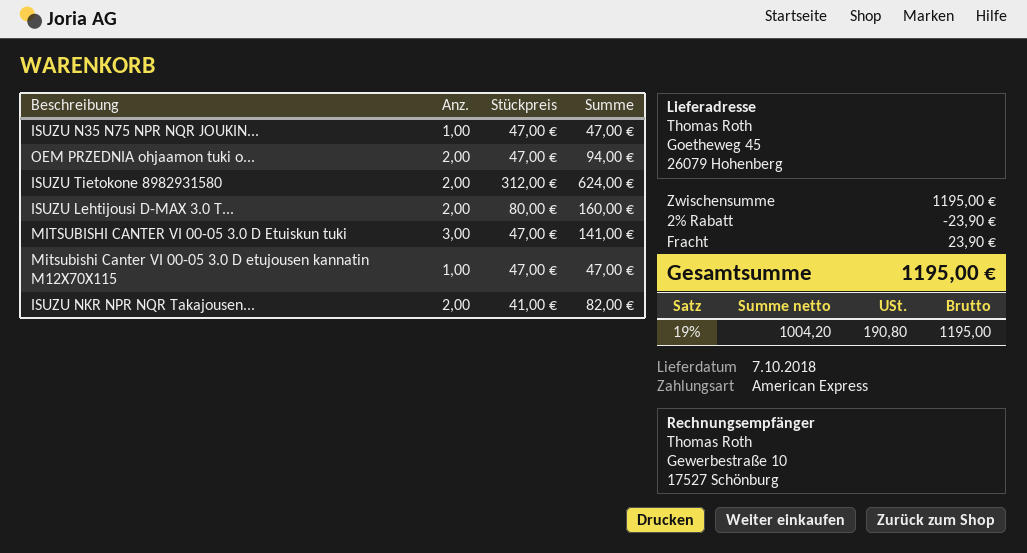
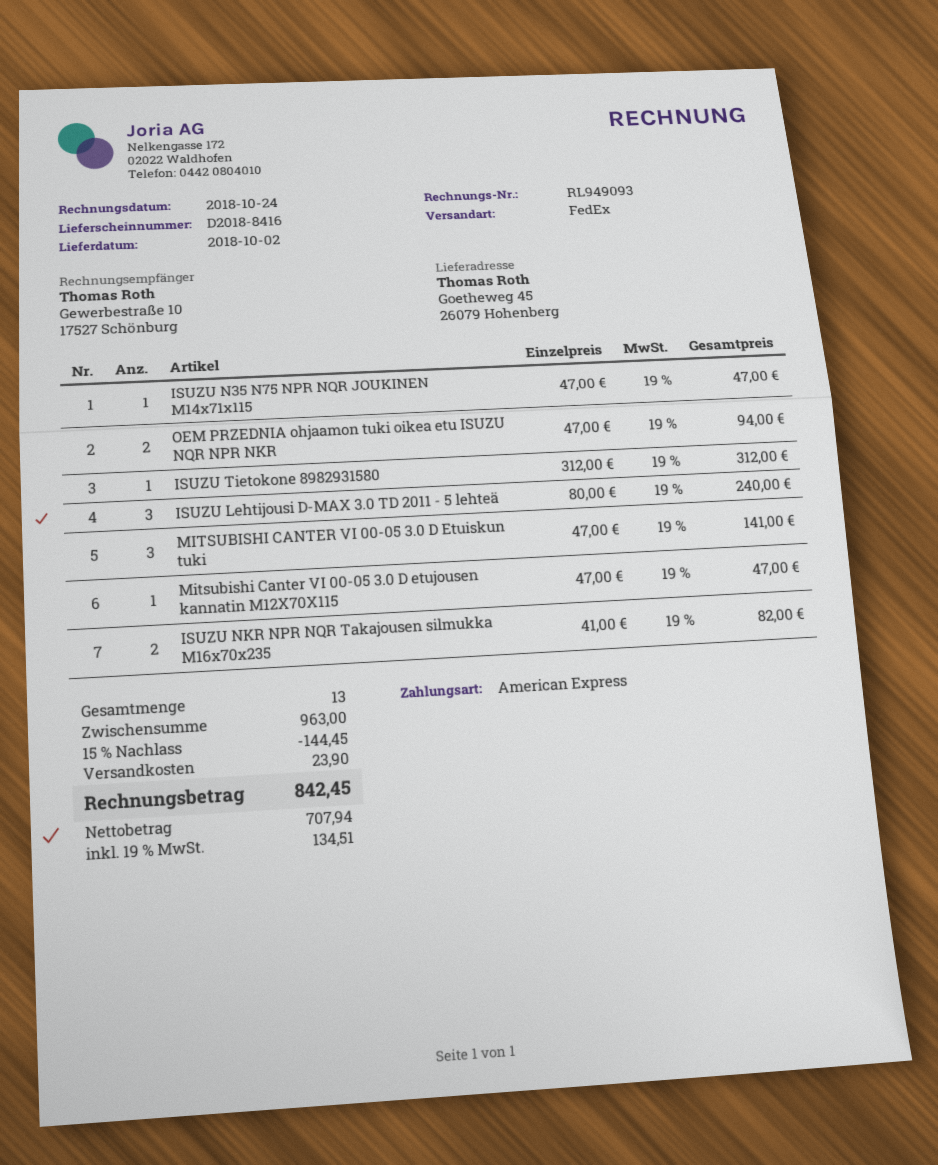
delivery date: 2018-10-07 -> 2018-10-02
ISUZU Tietokone 8982931580: 2 x 312.00 = 624.00 -> 1 x 312.00 = 312.00
ISUZU Lehtijousi D-MAX 3.0 T...: 2 x 80.00 = 160.00 -> 3 x 80.00 = 240.00
subtotal: 1195.00 -> 963.00
discount: 2% = 23.90 -> 15% = 144.45
net: 1004.20 -> 707.94
tax: 19% = 190.80 -> 19% = 134.51
total: 1195.00 -> 842.45

